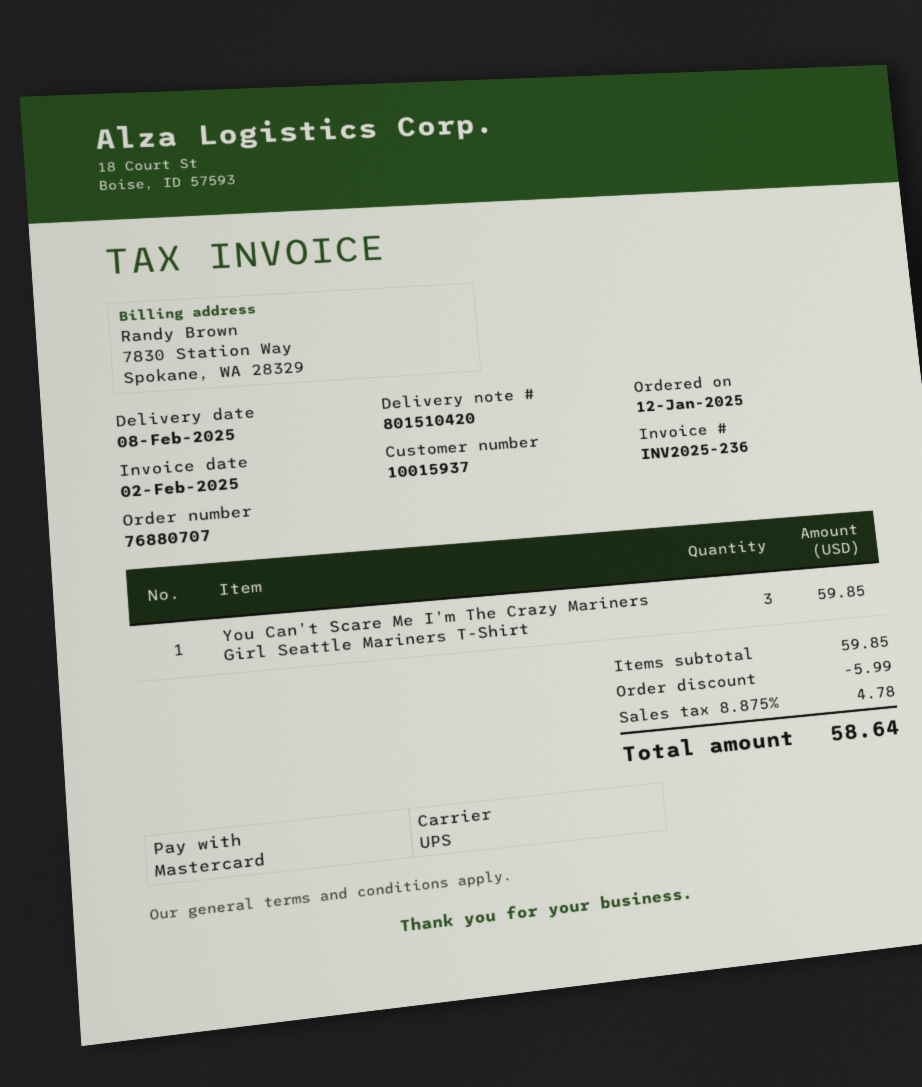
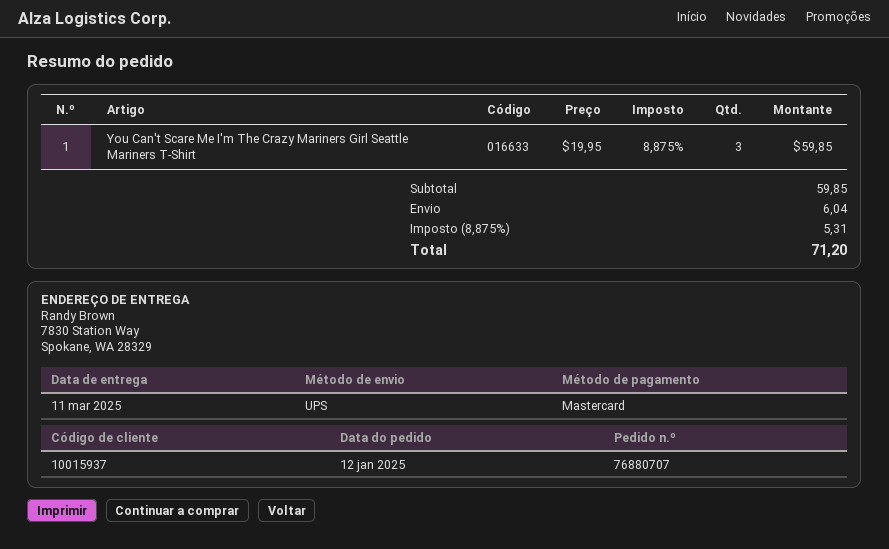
delivery date: 2025-02-08 -> 2025-03-11
discount: 5.99 -> none
shipping: none -> 6.04
tax: 8.875% = 4.78 -> 8.875% = 5.31
total: 58.64 -> 71.20

